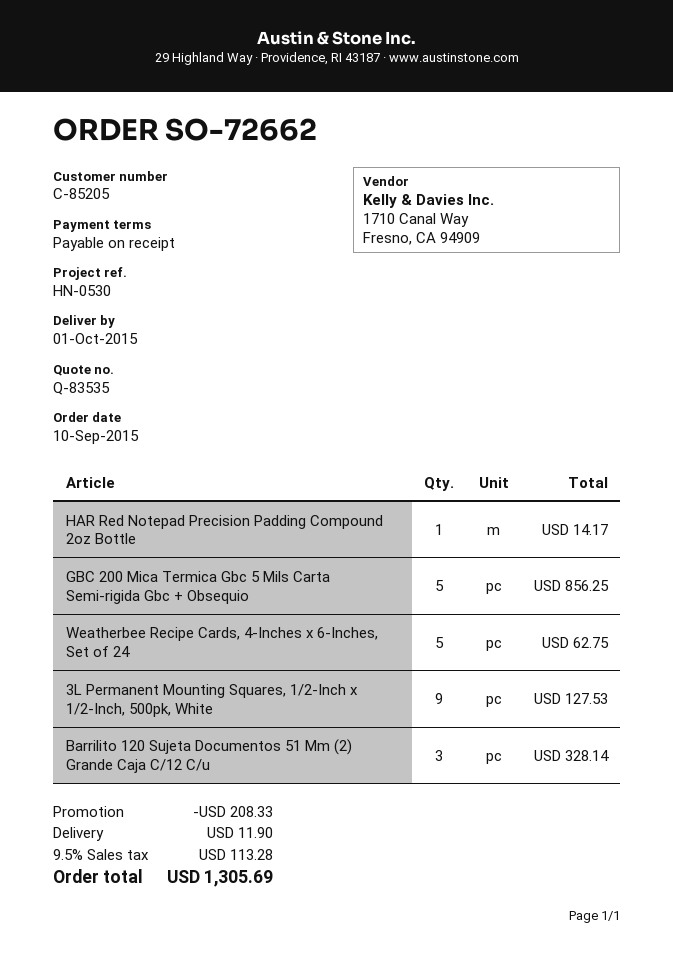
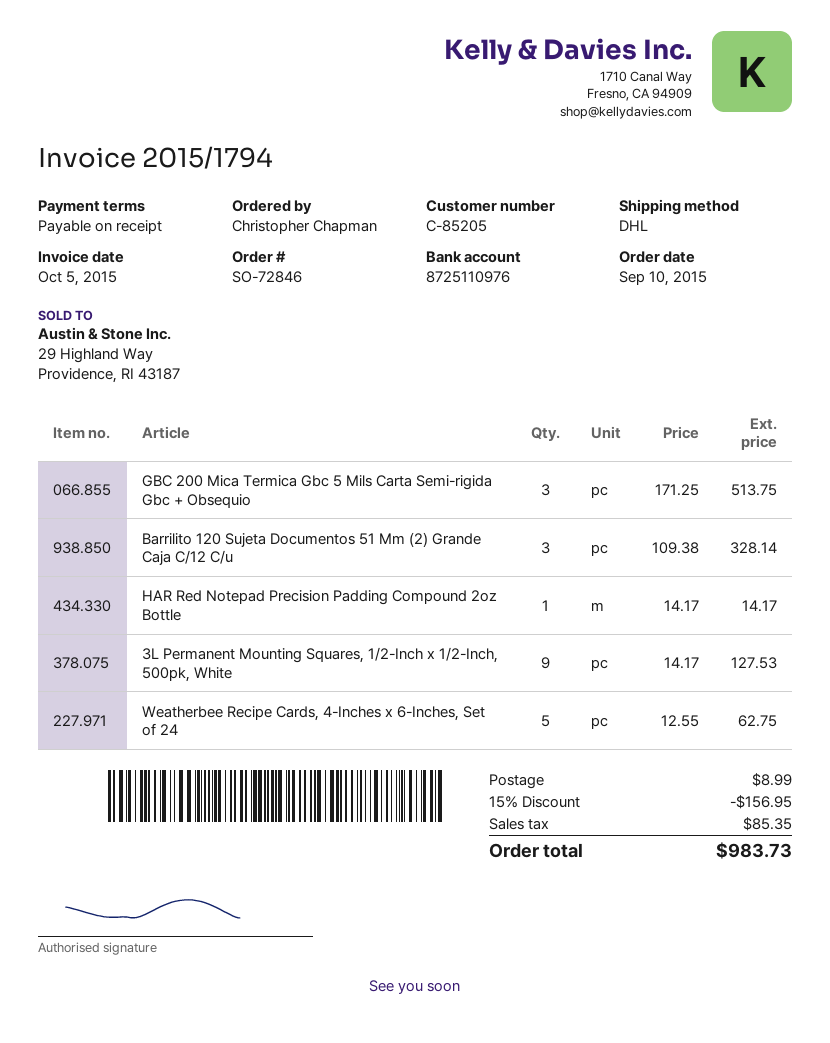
order number: SO-72662 -> SO-72846
GBC 200 Mica Termica Gbc 5 Mils Carta Semi-rigida Gbc + Obsequio: 5 for 856.25 -> 3 for 513.75
discount: 208.33 -> 156.95
shipping: 11.90 -> 8.99
tax: 113.28 -> 85.35
total: 1305.69 -> 983.73

